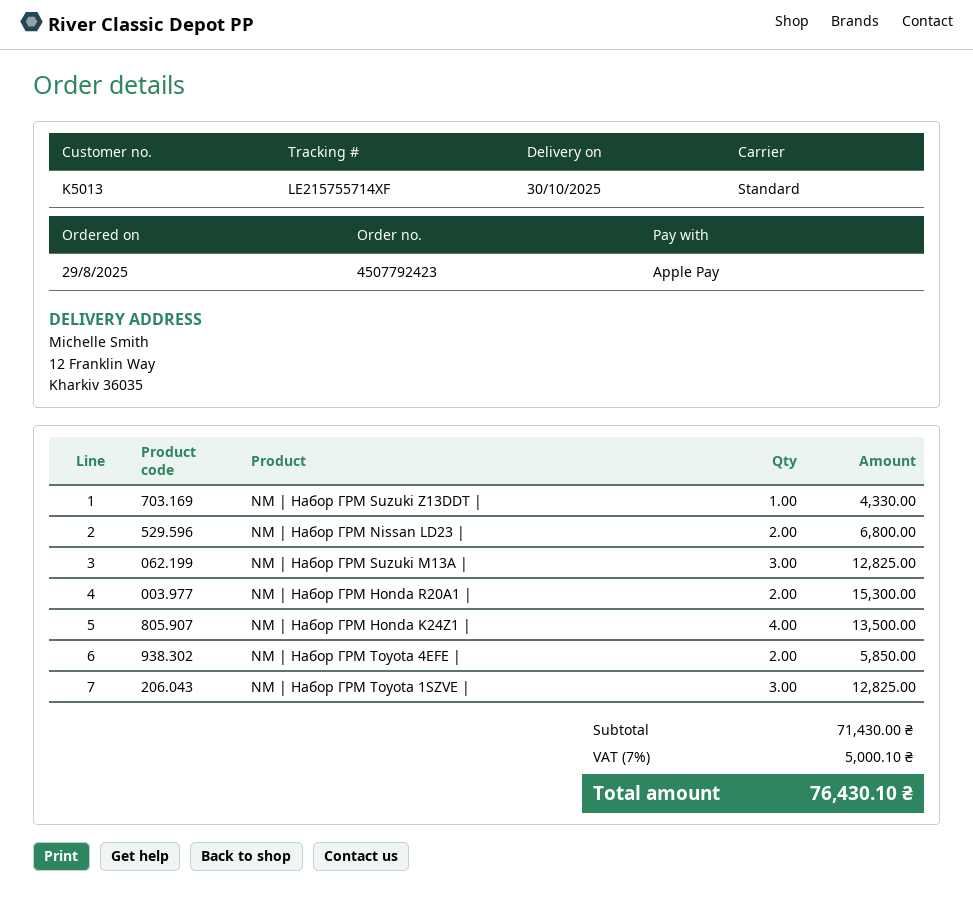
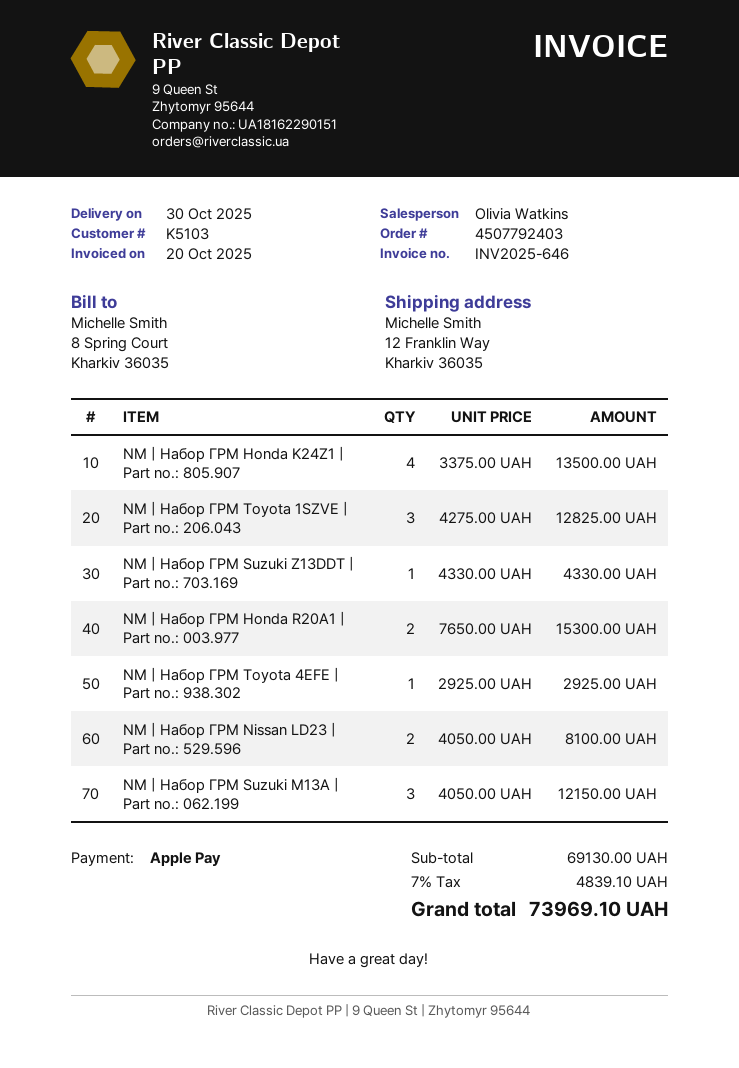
order number: 4507792423 -> 4507792403
customer number: K5013 -> K5103
NM | Набор ГРМ Nissan LD23 |: 2 for 6800.00 -> 2 for 8100.00
NM | Набор ГРМ Suzuki M13A |: 3 for 12825.00 -> 3 for 12150.00
NM | Набор ГРМ Toyota 4EFE |: 2 for 5850.00 -> 1 for 2925.00
subtotal: 71430.00 -> 69130.00
tax: 7% = 5000.10 -> 7% = 4839.10
total: 76430.10 -> 73969.10

